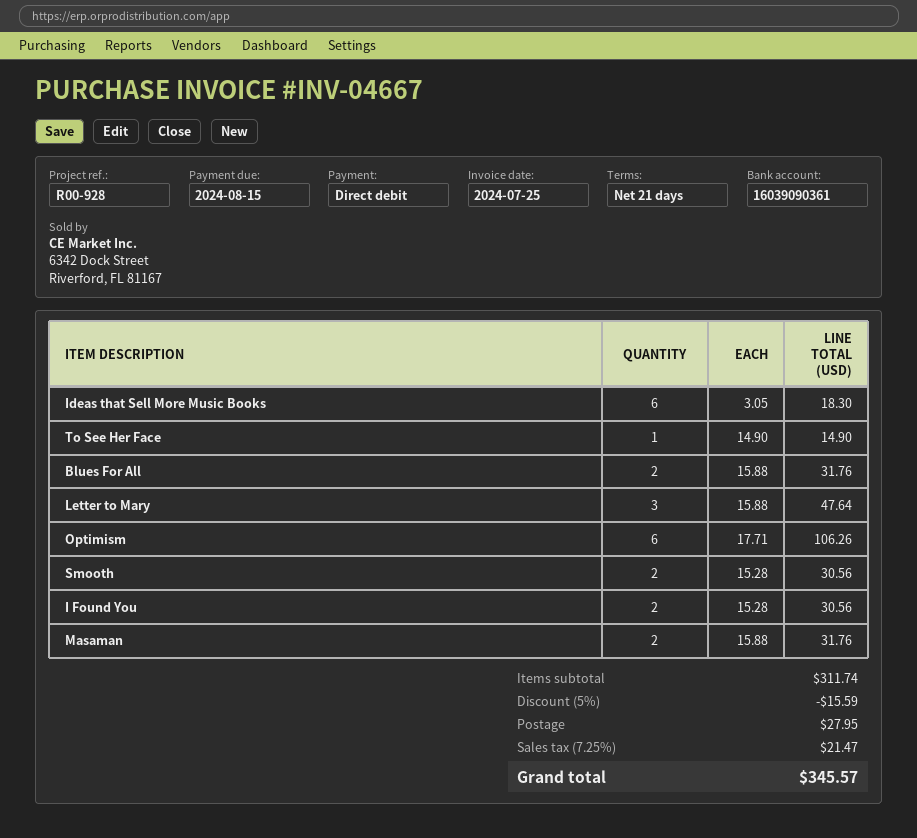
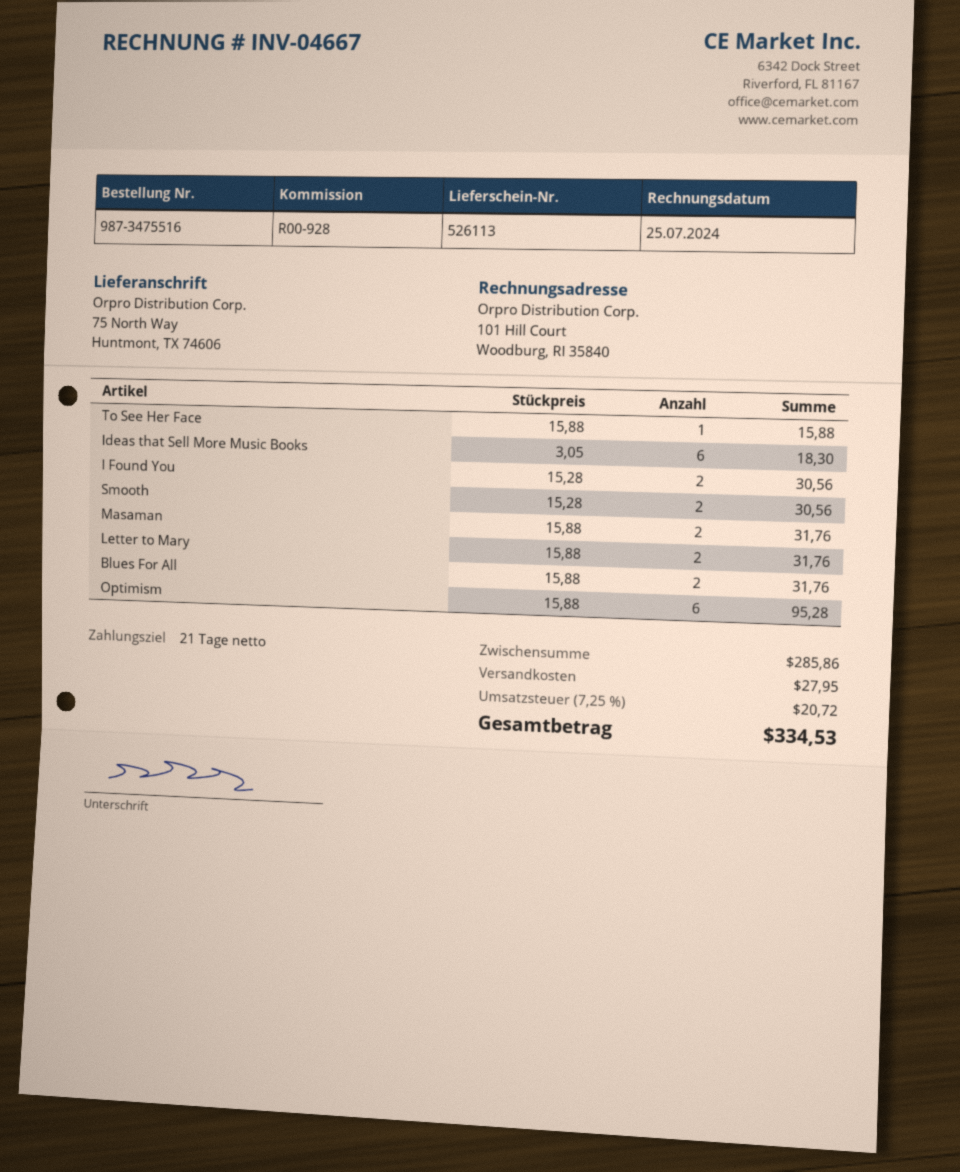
To See Her Face: 1 x 14.90 = 14.90 -> 1 x 15.88 = 15.88
Letter to Mary: 3 x 15.88 = 47.64 -> 2 x 15.88 = 31.76
Optimism: 6 x 17.71 = 106.26 -> 6 x 15.88 = 95.28
subtotal: 311.74 -> 285.86
discount: 5% = 15.59 -> none
tax: 7.25% = 21.47 -> 7.25% = 20.72
total: 345.57 -> 334.53

